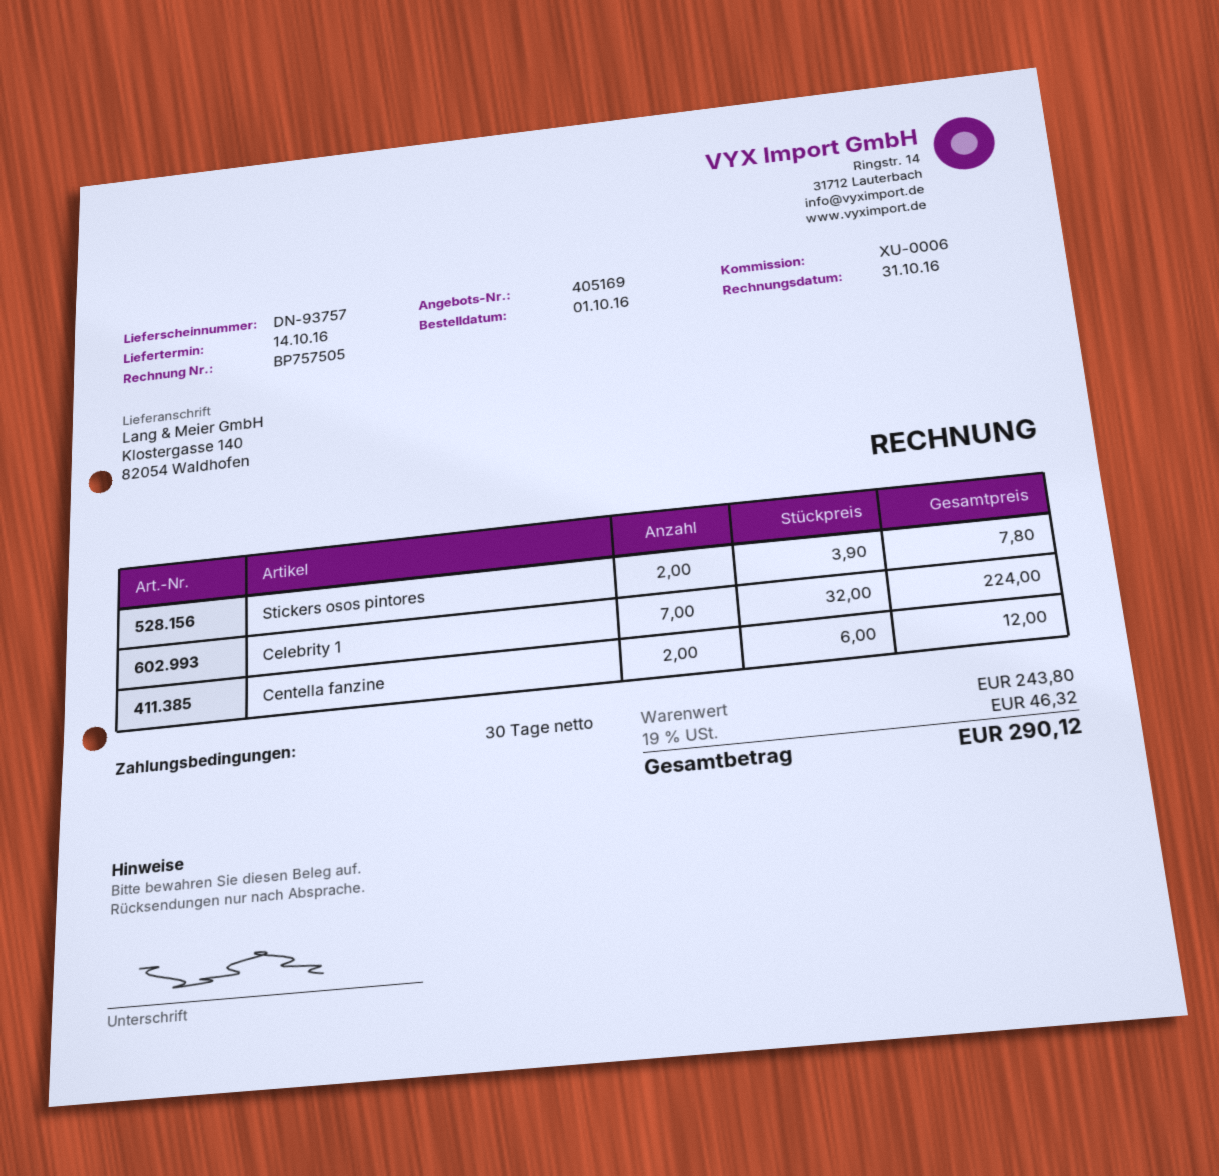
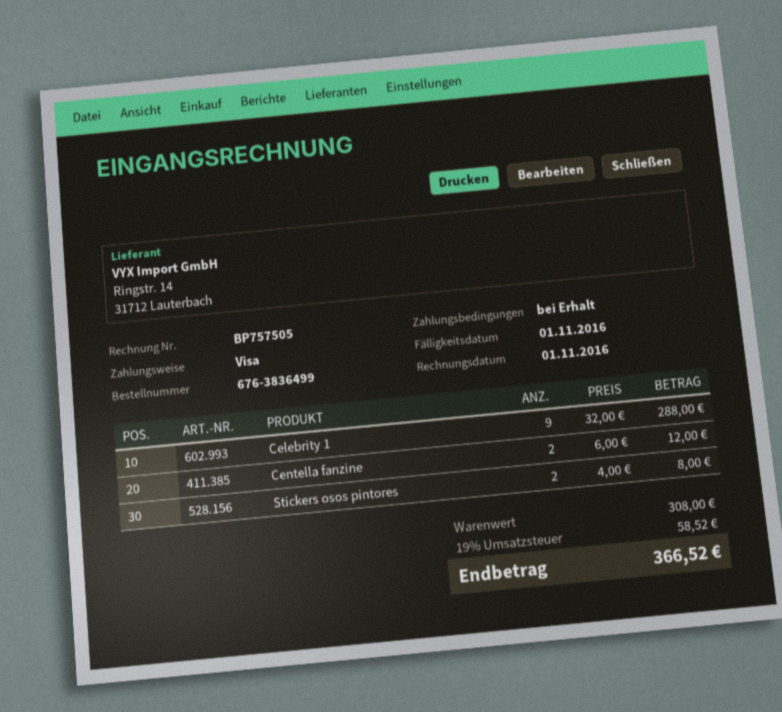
invoice date: 2016-10-31 -> 2016-11-01
payment terms: 30 days -> on receipt
Stickers osos pintores: 2 x 3.90 = 7.80 -> 2 x 4.00 = 8.00
Celebrity 1: 7 x 32.00 = 224.00 -> 9 x 32.00 = 288.00
subtotal: 243.80 -> 308.00
tax: 19% = 46.32 -> 19% = 58.52
total: 290.12 -> 366.52

